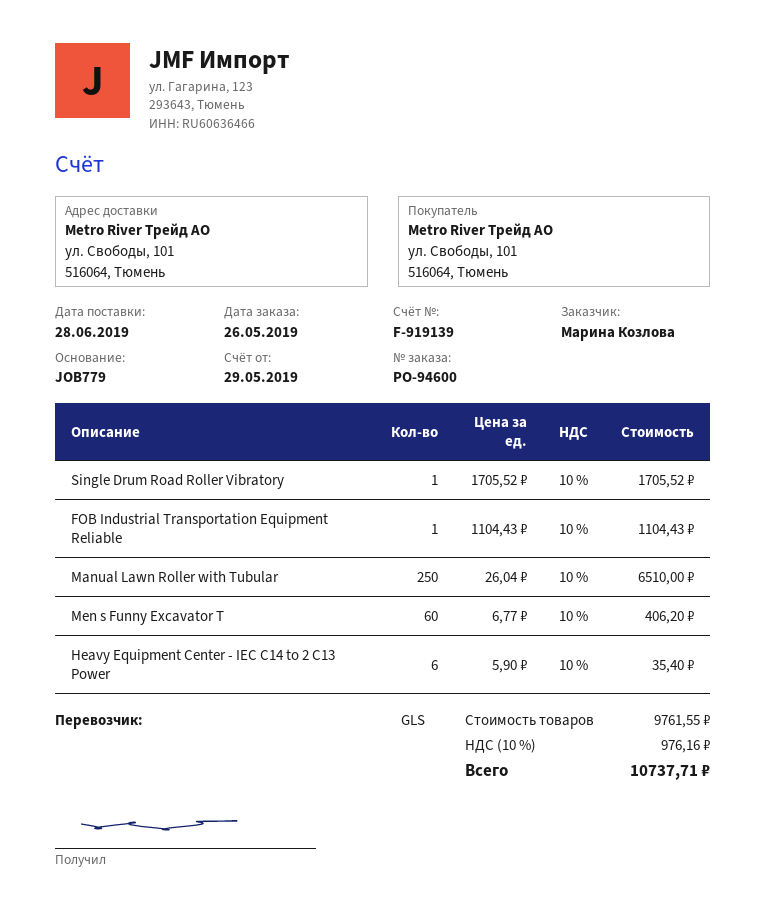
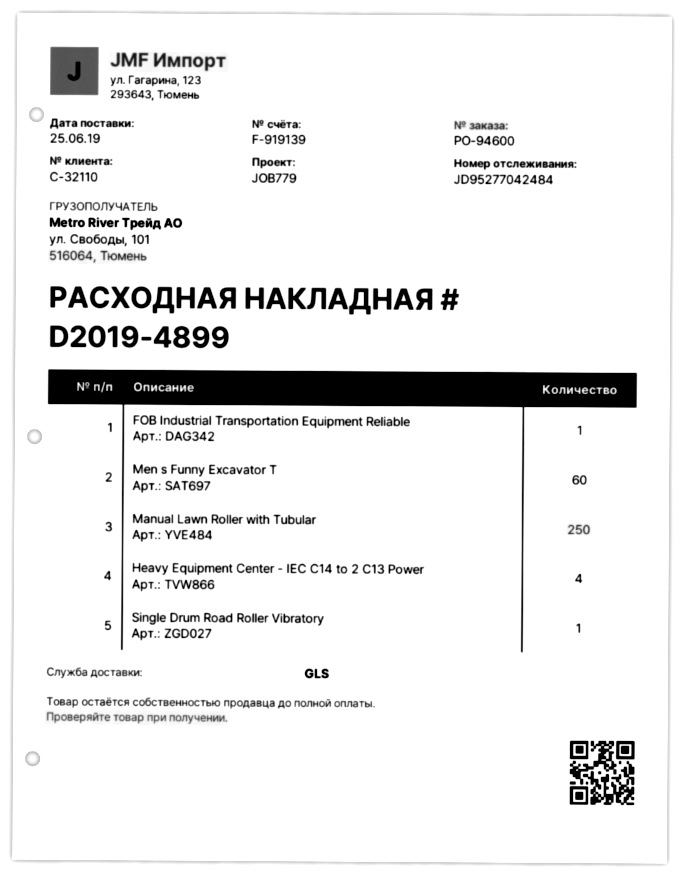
delivery date: 2019-06-28 -> 2019-06-25
Heavy Equipment Center - IEC C14 to 2 C13 Power: 6 -> 4

